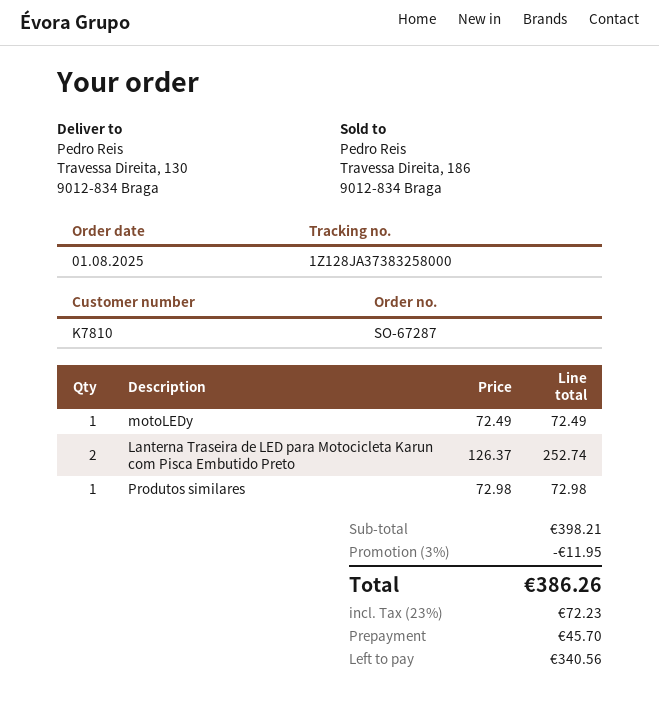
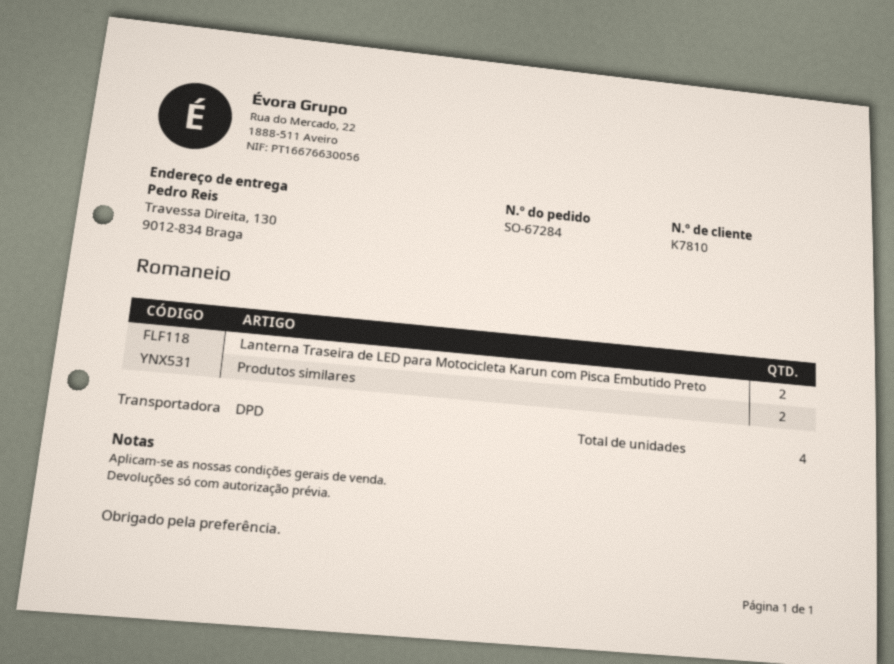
order number: SO-67287 -> SO-67284
motoLEDy: 1 -> none
Produtos similares: 1 -> 2

